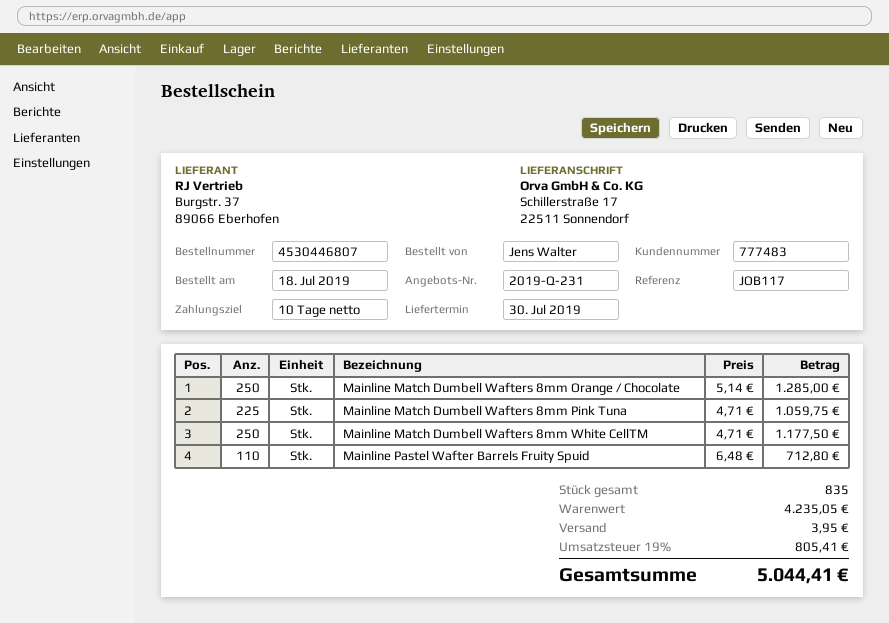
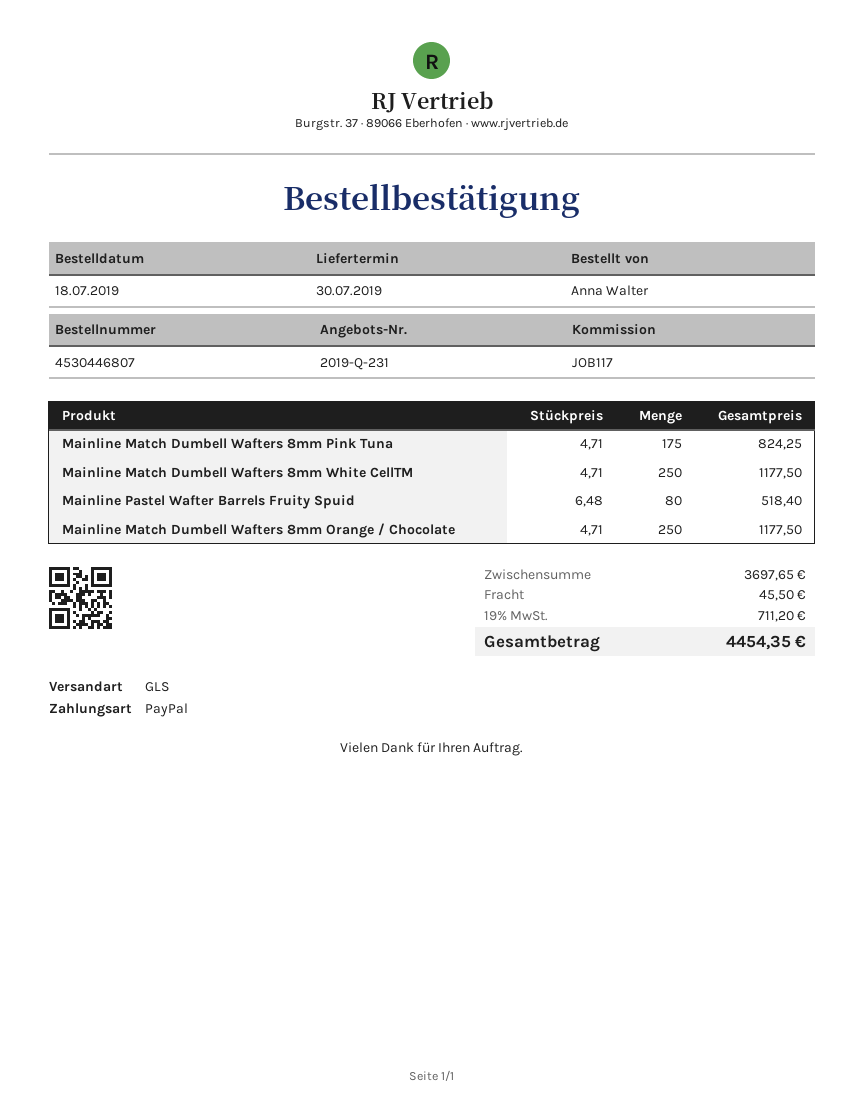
ordered by: Jens Walter -> Anna Walter
Mainline Match Dumbell Wafters 8mm Orange / Chocolate: 250 x 5.14 = 1285.00 -> 250 x 4.71 = 1177.50
Mainline Match Dumbell Wafters 8mm Pink Tuna: 225 x 4.71 = 1059.75 -> 175 x 4.71 = 824.25
Mainline Pastel Wafter Barrels Fruity Spuid: 110 x 6.48 = 712.80 -> 80 x 6.48 = 518.40
subtotal: 4235.05 -> 3697.65
shipping: 3.95 -> 45.50
tax: 19% = 805.41 -> 19% = 711.20
total: 5044.41 -> 4454.35

